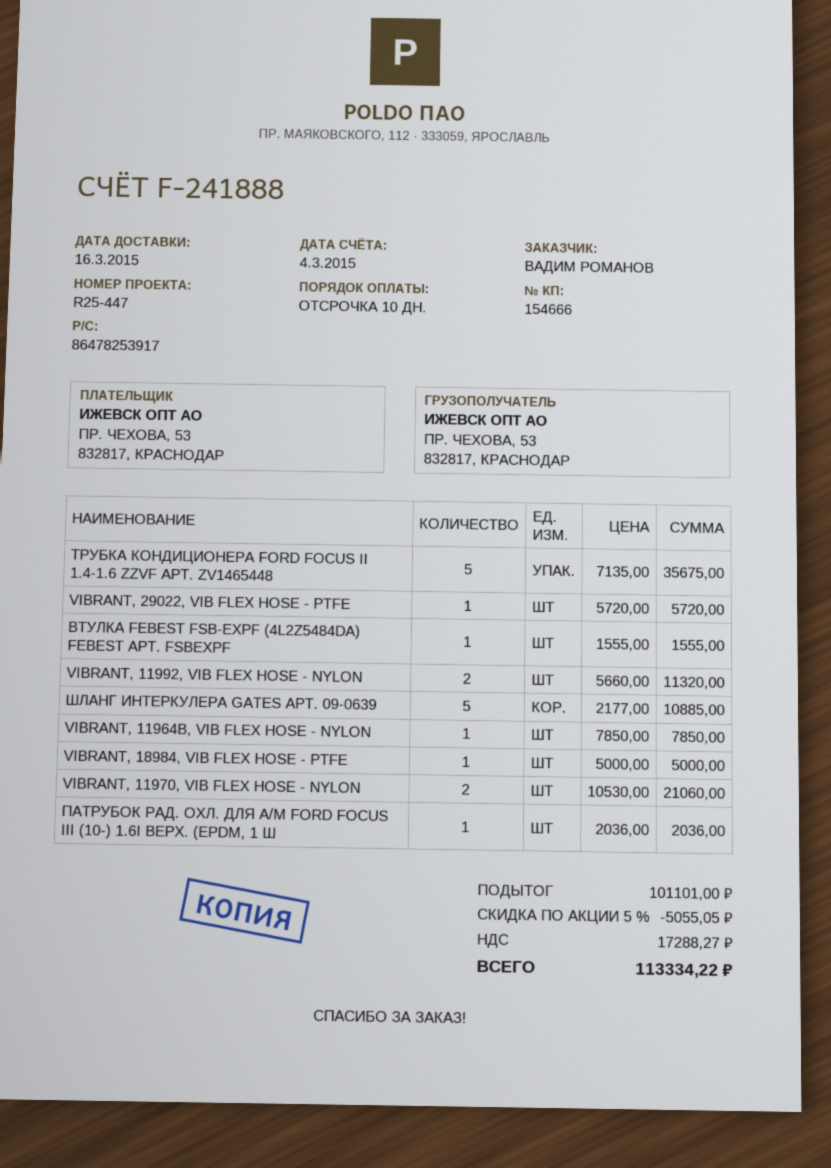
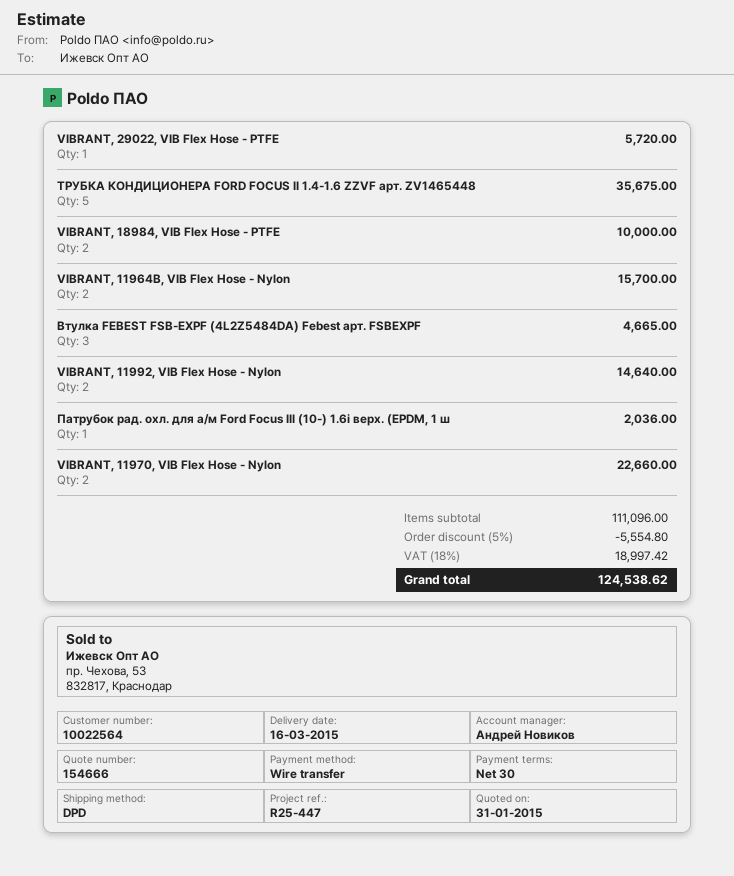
payment terms: 10 days -> 30 days
ВТУЛКА FEBEST FSB-EXPF (4L2Z5484DA) FEBEST АРТ. FSBEXPF: 1 for 1555.00 -> 3 for 4665.00
VIBRANT, 11992, VIB FLEX HOSE - NYLON: 2 for 11320.00 -> 2 for 14640.00
ШЛАНГ ИНТЕРКУЛЕРА GATES АРТ. 09-0639: 5 for 10885.00 -> none
VIBRANT, 11964B, VIB FLEX HOSE - NYLON: 1 for 7850.00 -> 2 for 15700.00
VIBRANT, 18984, VIB FLEX HOSE - PTFE: 1 for 5000.00 -> 2 for 10000.00
VIBRANT, 11970, VIB FLEX HOSE - NYLON: 2 for 21060.00 -> 2 for 22660.00
subtotal: 101101.00 -> 111096.00
discount: 5% = 5055.05 -> 5% = 5554.80
tax: 17288.27 -> 18997.42
total: 113334.22 -> 124538.62

